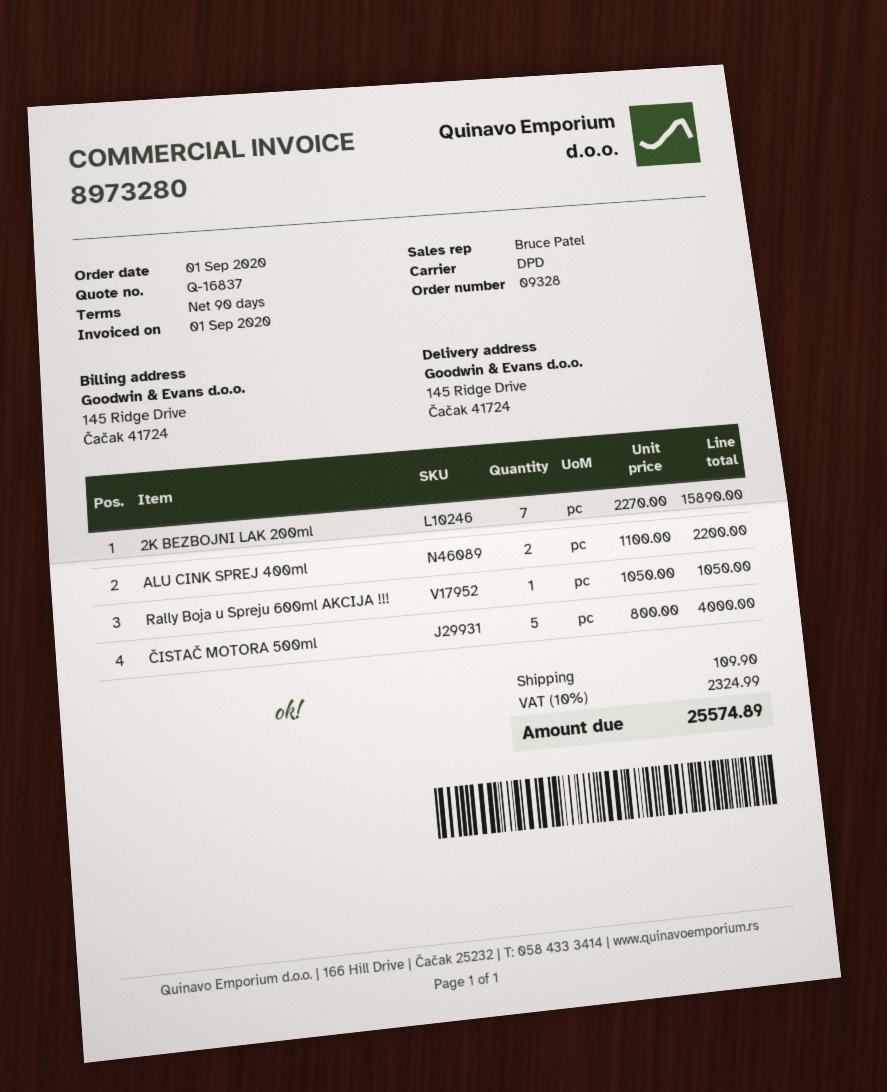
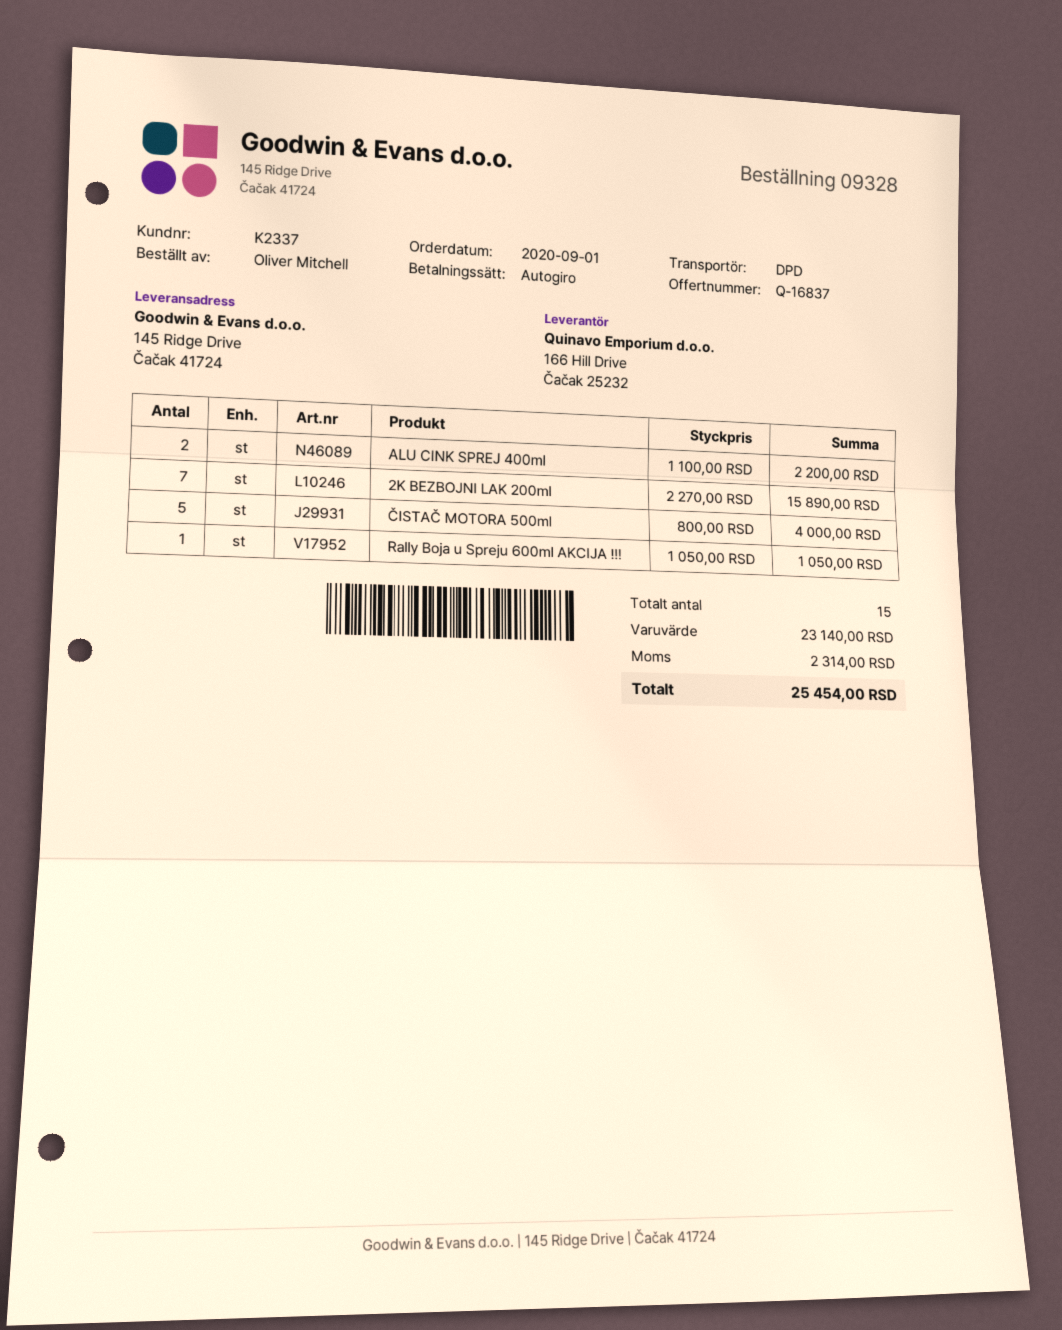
shipping: 109.90 -> none
tax: 2324.99 -> 2314.00
total: 25574.89 -> 25454.00

